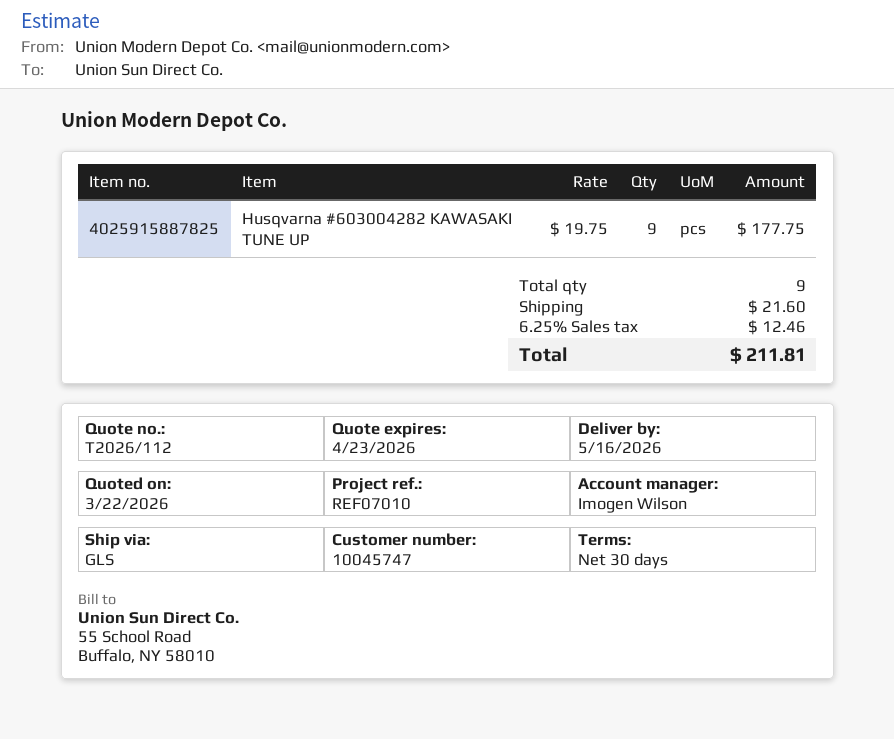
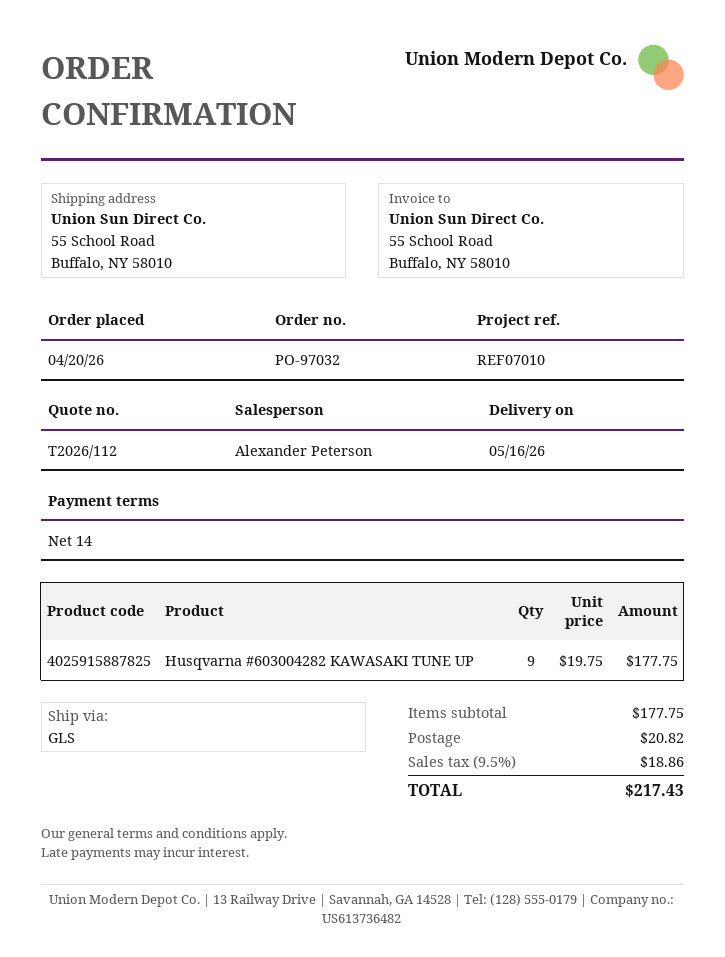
payment terms: 30 days -> 14 days
sales rep: Imogen Wilson -> Alexander Peterson
shipping: 21.60 -> 20.82
tax: 6.25% = 12.46 -> 9.5% = 18.86
total: 211.81 -> 217.43

